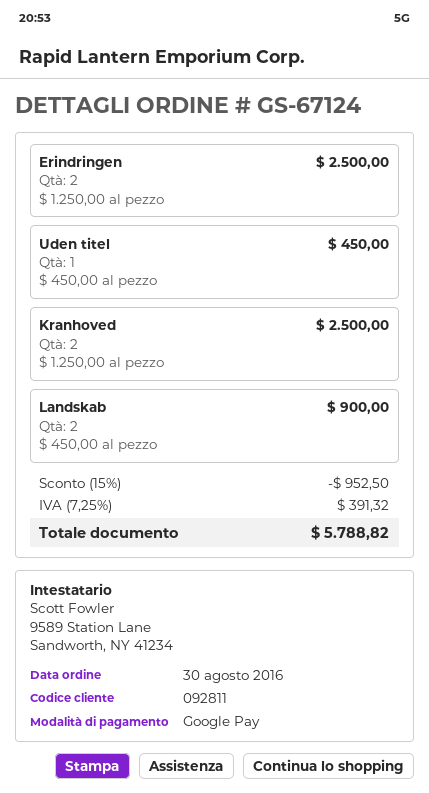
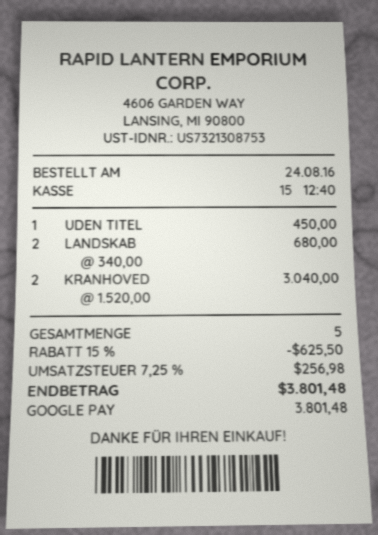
order date: 2016-08-30 -> 2016-08-24
Erindringen: 2 x 1250.00 = 2500.00 -> none
Kranhoved: 2 x 1250.00 = 2500.00 -> 2 x 1520.00 = 3040.00
Landskab: 2 x 450.00 = 900.00 -> 2 x 340.00 = 680.00
discount: 15% = 952.50 -> 15% = 625.50
tax: 7.25% = 391.32 -> 7.25% = 256.98
total: 5788.82 -> 3801.48

